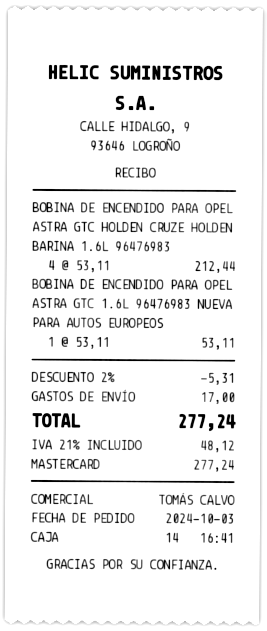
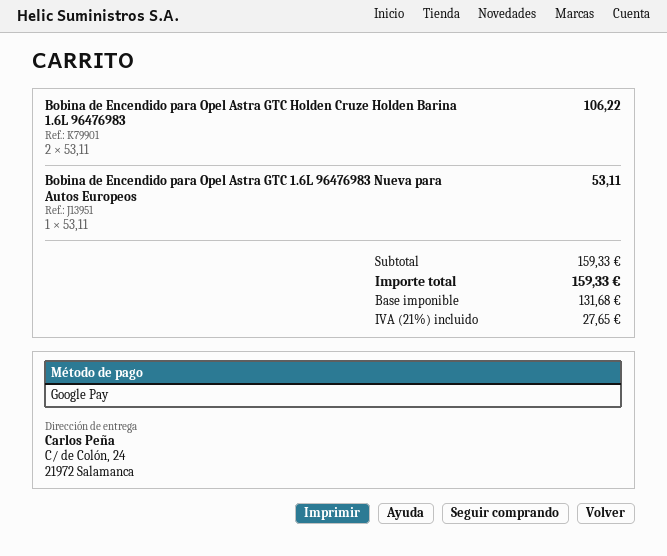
payment method: Mastercard -> Google Pay
BOBINA DE ENCENDIDO PARA OPEL ASTRA GTC HOLDEN CRUZE HOLDEN BARINA 1.6L 96476983: 4 x 53.11 = 212.44 -> 2 x 53.11 = 106.22
discount: 2% = 5.31 -> none
shipping: 17.00 -> none
tax: 21% = 48.12 -> 21% = 27.65
total: 277.24 -> 159.33

